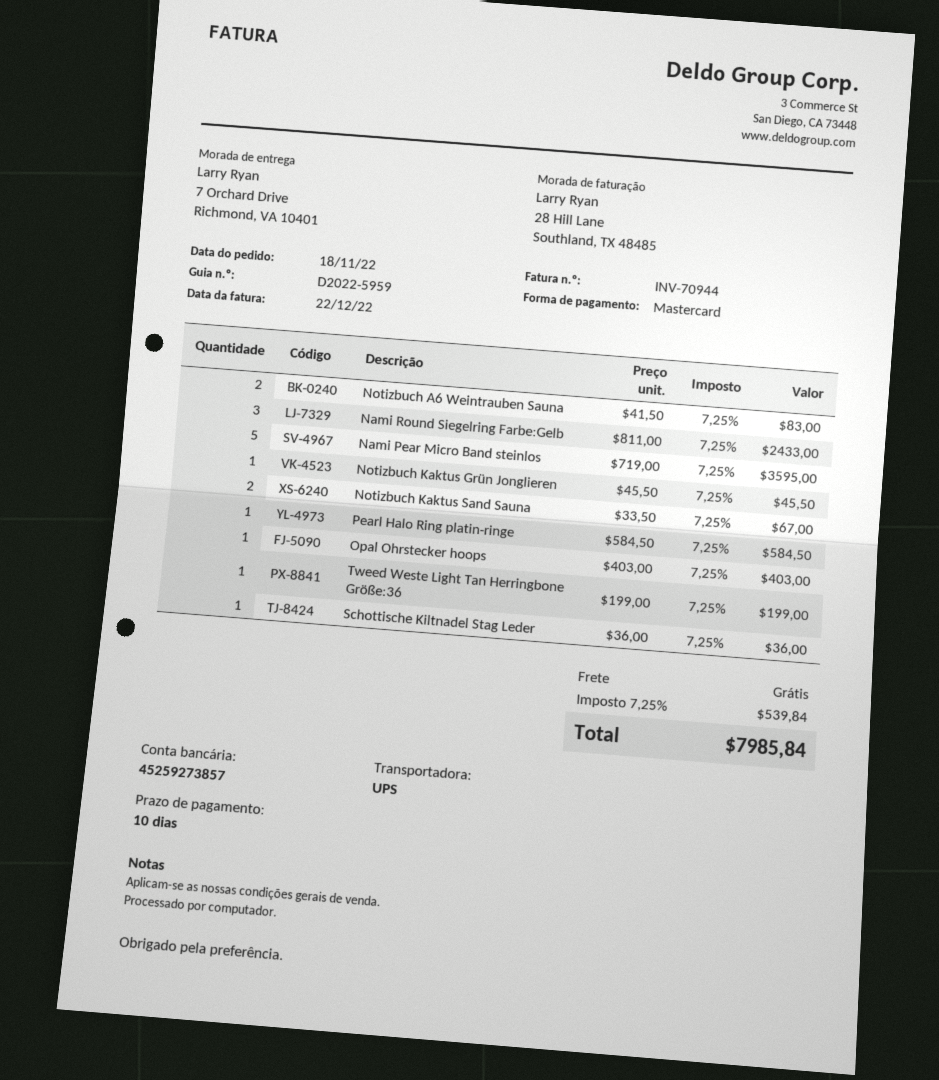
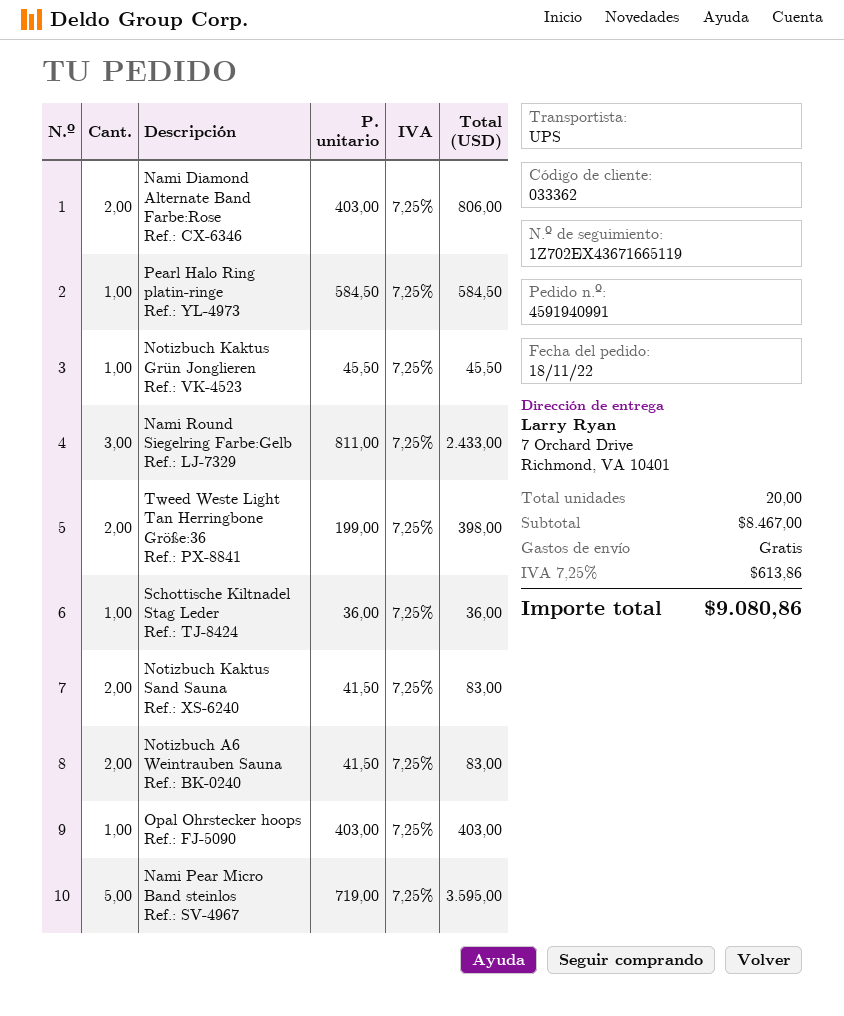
Notizbuch Kaktus Sand Sauna: 2 x 33.50 = 67.00 -> 2 x 41.50 = 83.00
Tweed Weste Light Tan Herringbone Größe:36: 1 x 199.00 = 199.00 -> 2 x 199.00 = 398.00
Nami Diamond Alternate Band Farbe:Rose: none -> 2 x 403.00 = 806.00
tax: 7.25% = 539.84 -> 7.25% = 613.86
total: 7985.84 -> 9080.86

